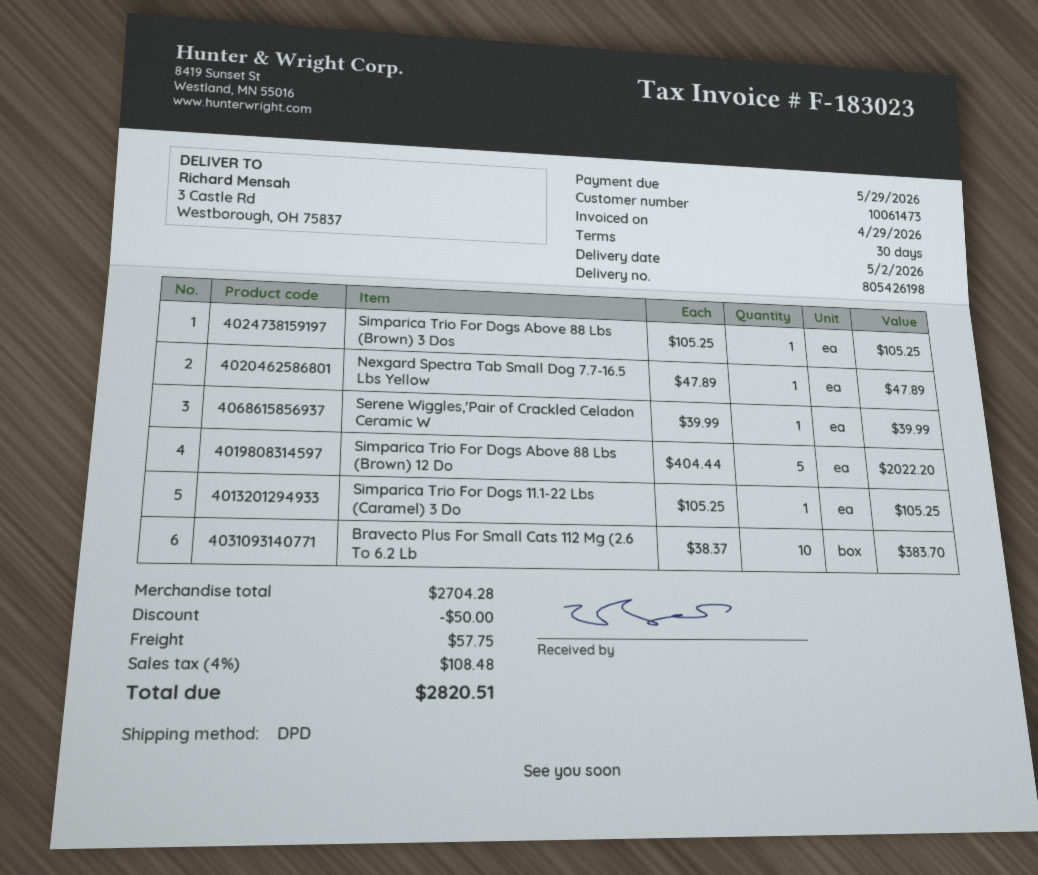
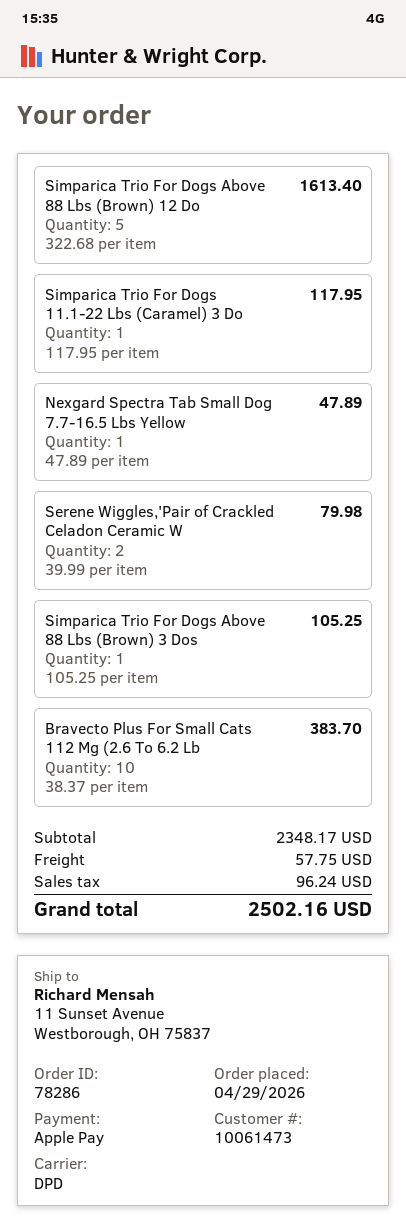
ship to: 3 Castle Rd, Westborough, OH 75837 -> 11 Sunset Avenue, Westborough, OH 75837
Serene Wiggles,'Pair of Crackled Celadon Ceramic W: 1 x 39.99 = 39.99 -> 2 x 39.99 = 79.98
Simparica Trio For Dogs Above 88 Lbs (Brown) 12 Do: 5 x 404.44 = 2022.20 -> 5 x 322.68 = 1613.40
Simparica Trio For Dogs 11.1-22 Lbs (Caramel) 3 Do: 1 x 105.25 = 105.25 -> 1 x 117.95 = 117.95
subtotal: 2704.28 -> 2348.17
discount: 50.00 -> none
tax: 108.48 -> 96.24
total: 2820.51 -> 2502.16

